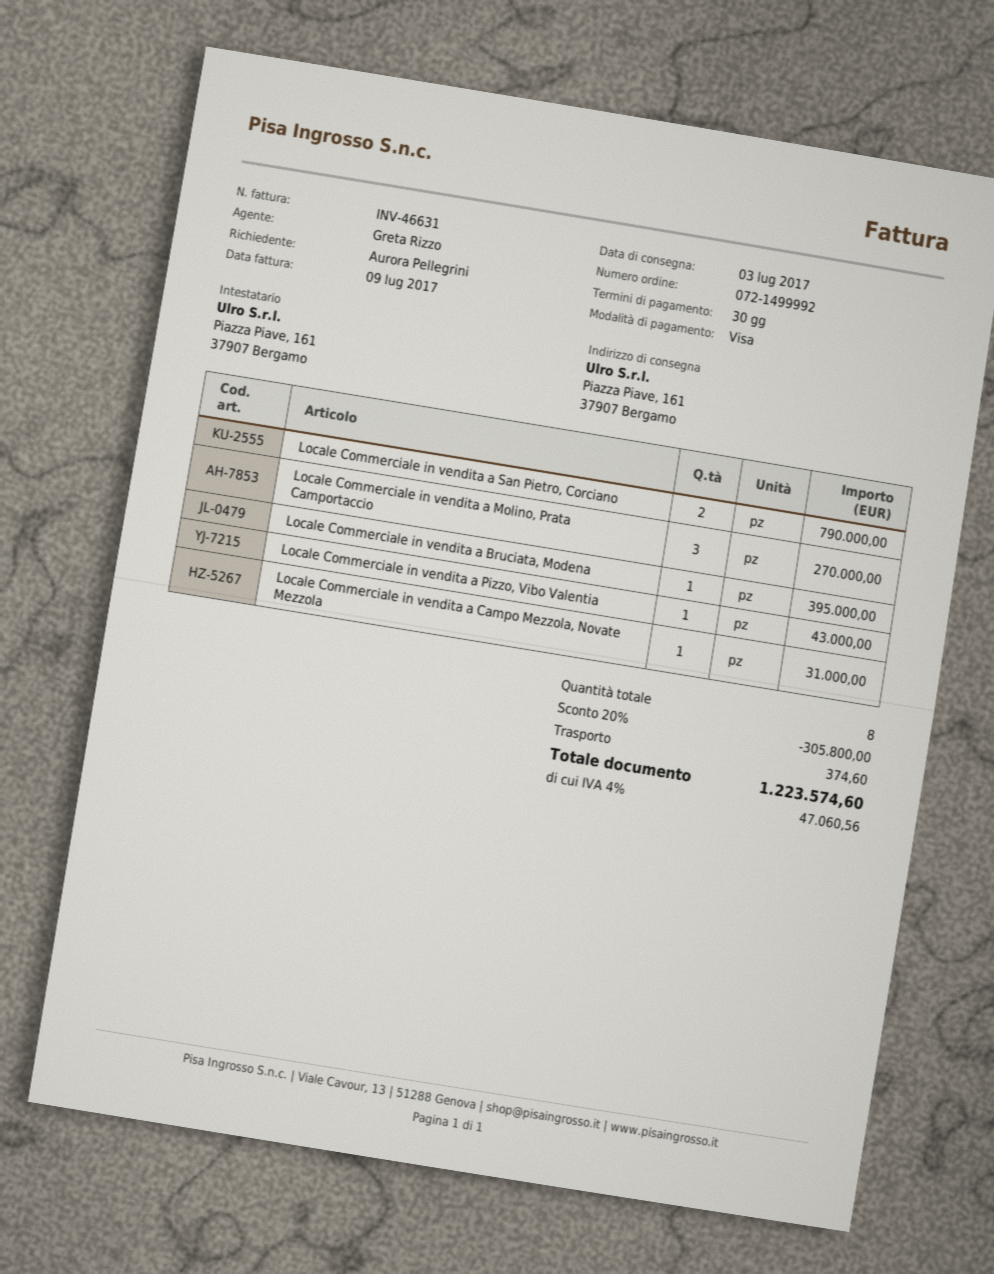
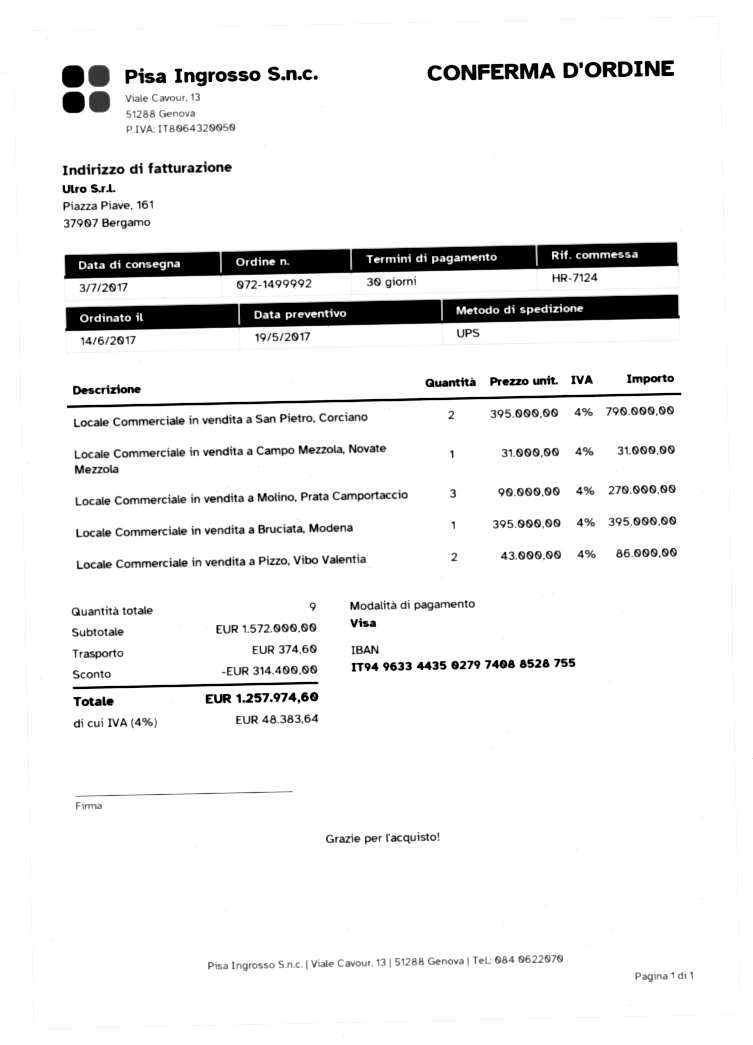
Locale Commerciale in vendita a Pizzo, Vibo Valentia: 1 for 43000.00 -> 2 for 86000.00
total quantity: 8 -> 9
discount: 305800.00 -> 314400.00
tax: 4% = 47060.56 -> 4% = 48383.64
total: 1223574.60 -> 1257974.60

